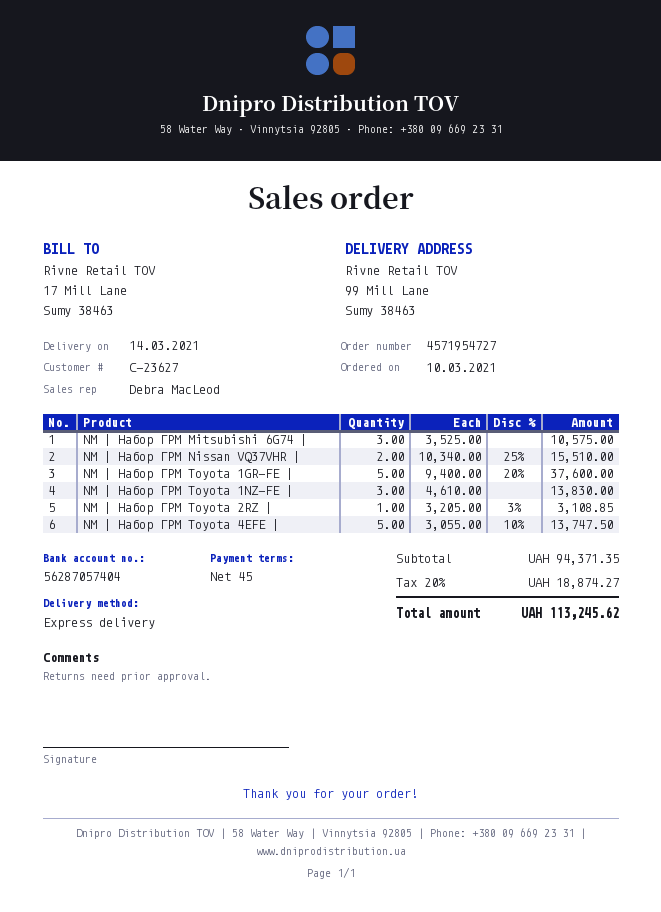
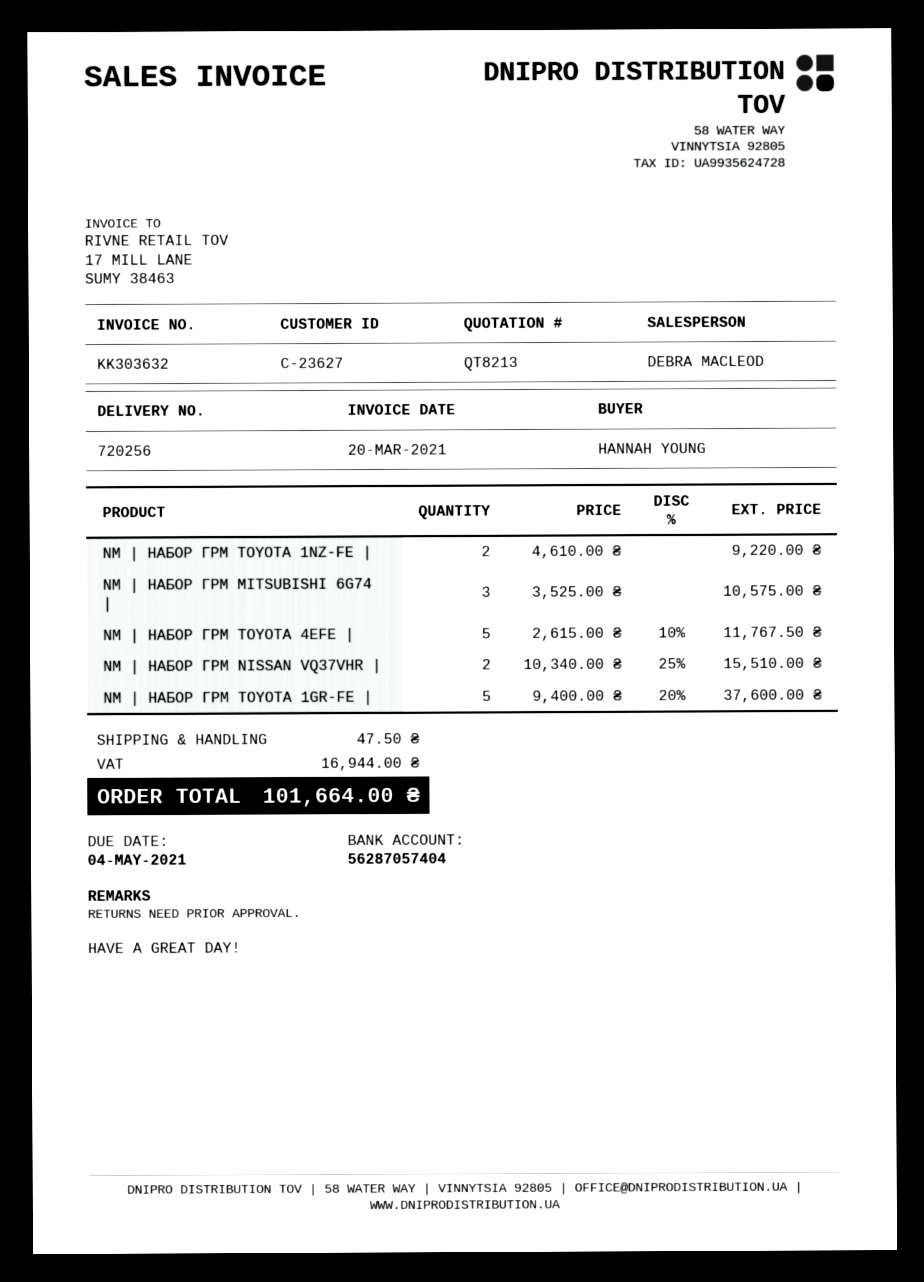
NM | Набор ГРМ Toyota 1NZ-FE |: 3 x 4610.00 = 13830.00 -> 2 x 4610.00 = 9220.00
NM | Набор ГРМ Toyota 2RZ |: 1 x 3205.00 - 3% = 3108.85 -> none
NM | Набор ГРМ Toyota 4EFE |: 5 x 3055.00 - 10% = 13747.50 -> 5 x 2615.00 - 10% = 11767.50
shipping: none -> 47.50
tax: 18874.27 -> 16944.00
total: 113245.62 -> 101664.00

